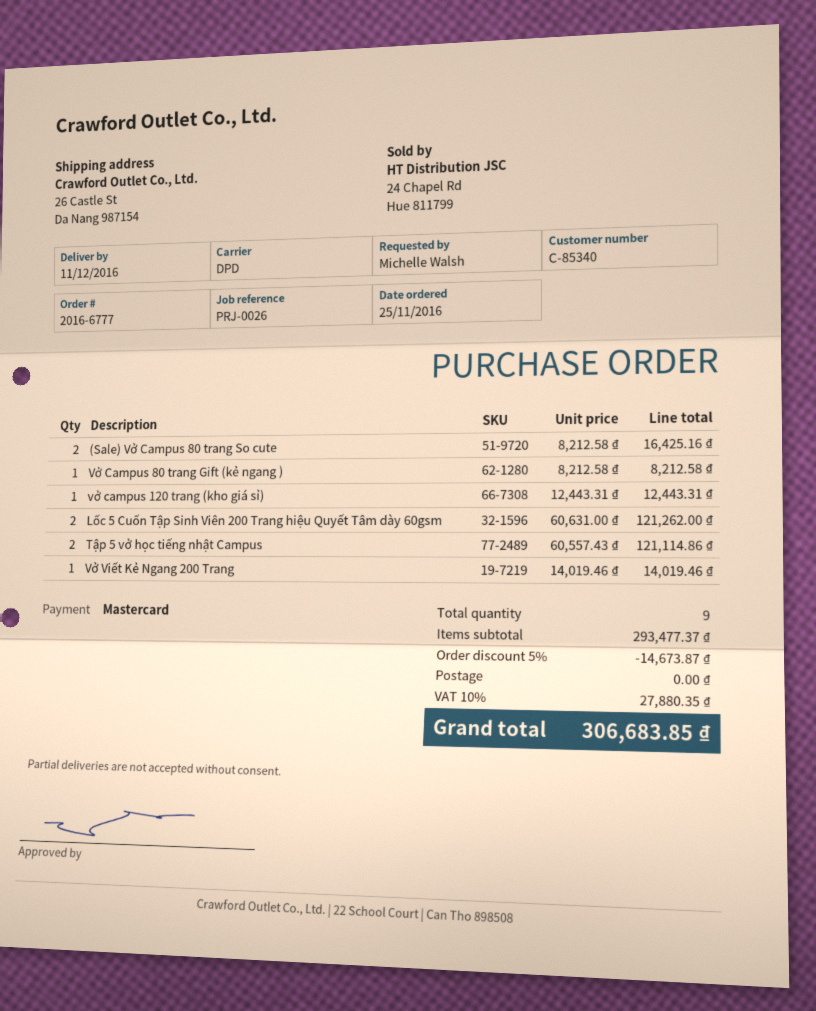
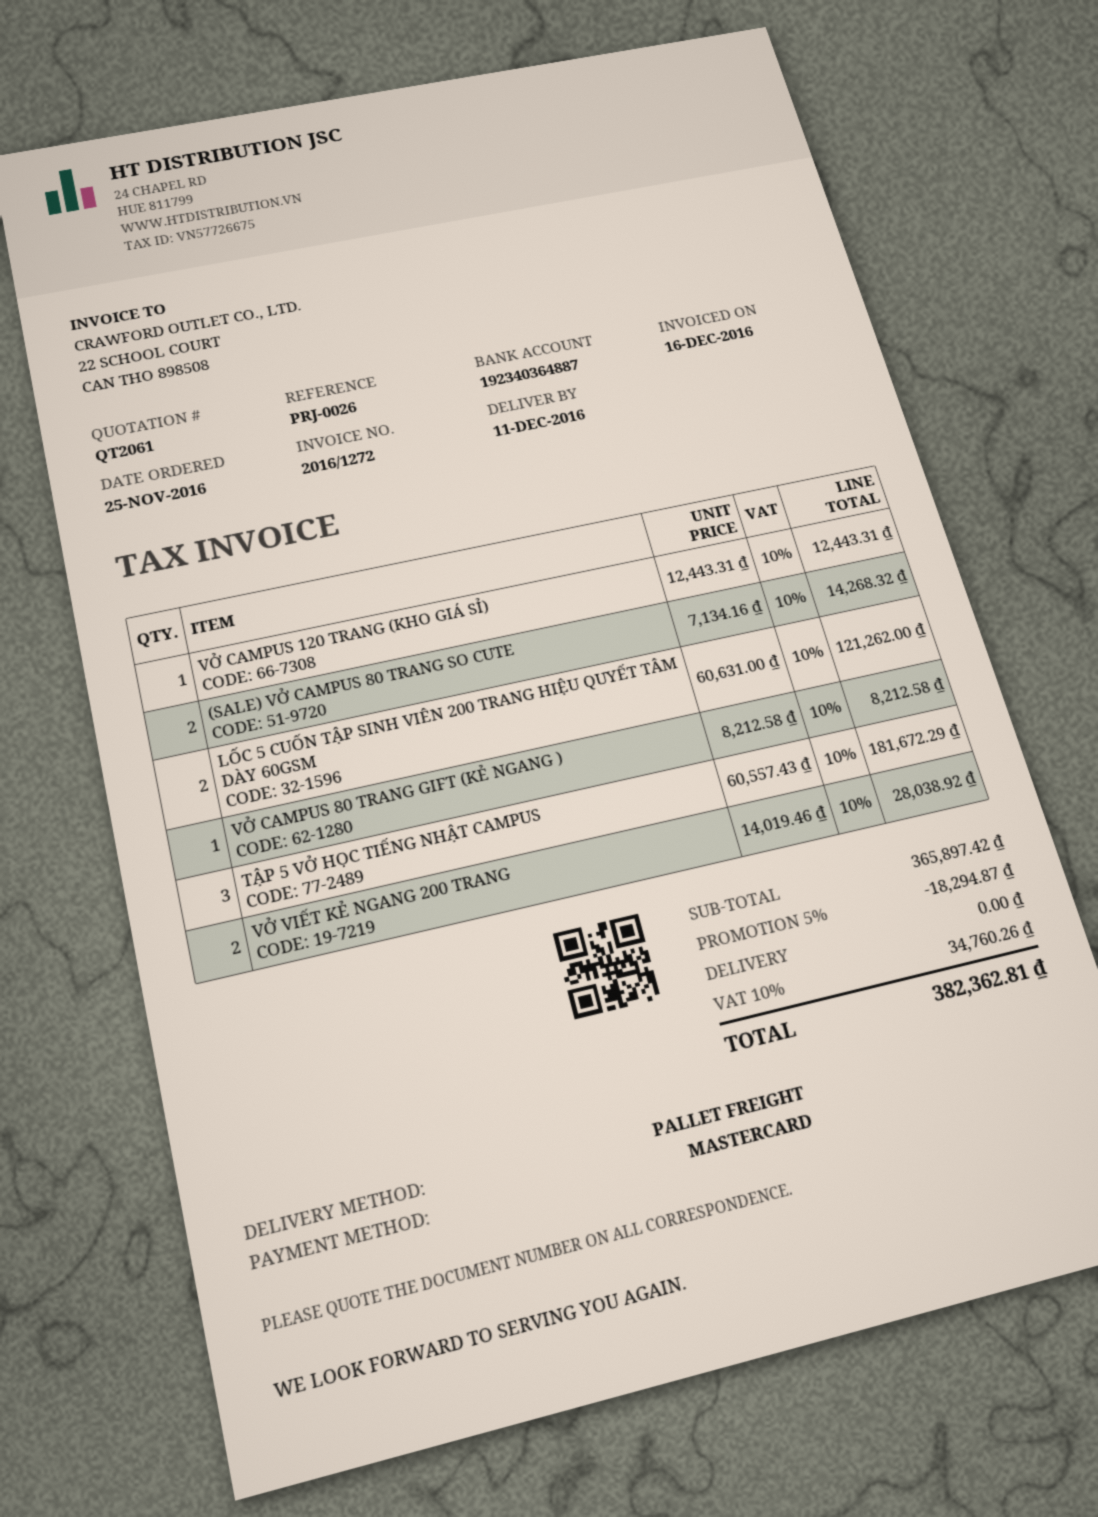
shipping method: DPD -> pallet freight
(Sale) Vở Campus 80 trang So cute: 2 x 8212.58 = 16425.16 -> 2 x 7134.16 = 14268.32
Tập 5 vở học tiếng nhật Campus: 2 x 60557.43 = 121114.86 -> 3 x 60557.43 = 181672.29
Vở Viết Kẻ Ngang 200 Trang: 1 x 14019.46 = 14019.46 -> 2 x 14019.46 = 28038.92
subtotal: 293477.37 -> 365897.42
discount: 5% = 14673.87 -> 5% = 18294.87
tax: 10% = 27880.35 -> 10% = 34760.26
total: 306683.85 -> 382362.81

